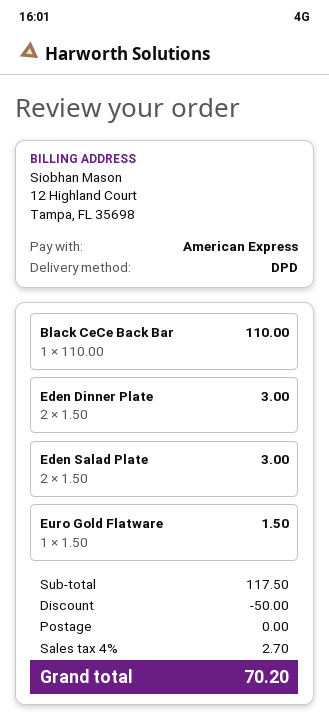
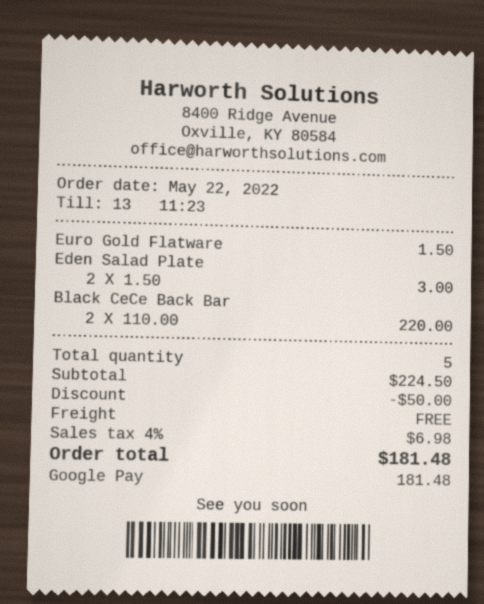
payment method: American Express -> Google Pay
Black CeCe Back Bar: 1 x 110.00 = 110.00 -> 2 x 110.00 = 220.00
Eden Dinner Plate: 2 x 1.50 = 3.00 -> none
subtotal: 117.50 -> 224.50
tax: 4% = 2.70 -> 4% = 6.98
total: 70.20 -> 181.48

